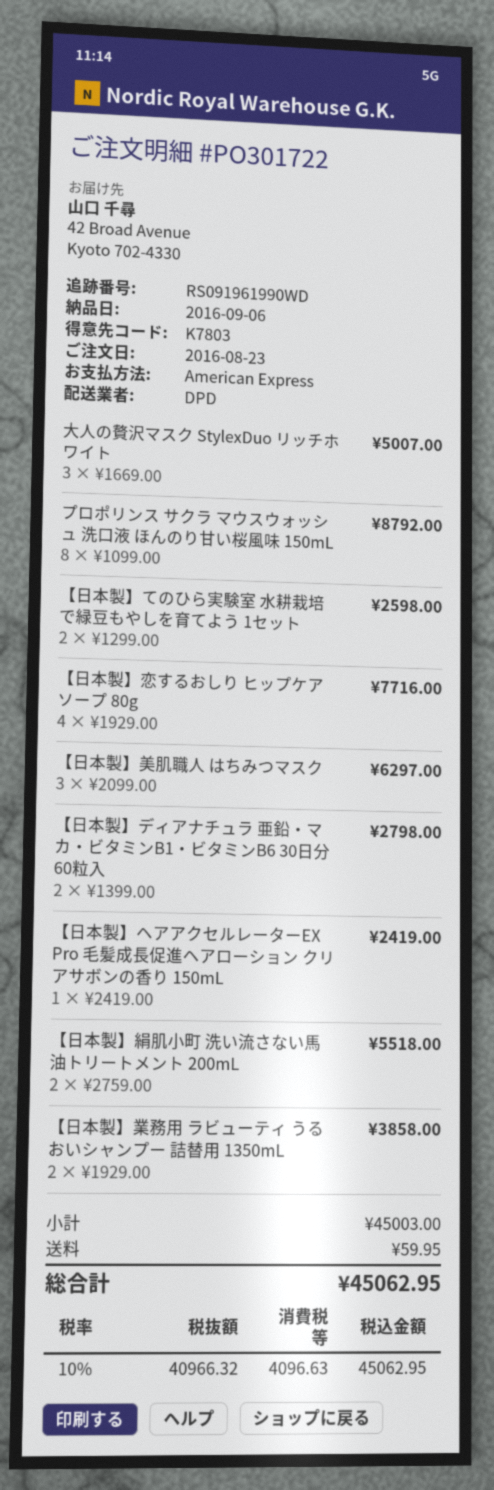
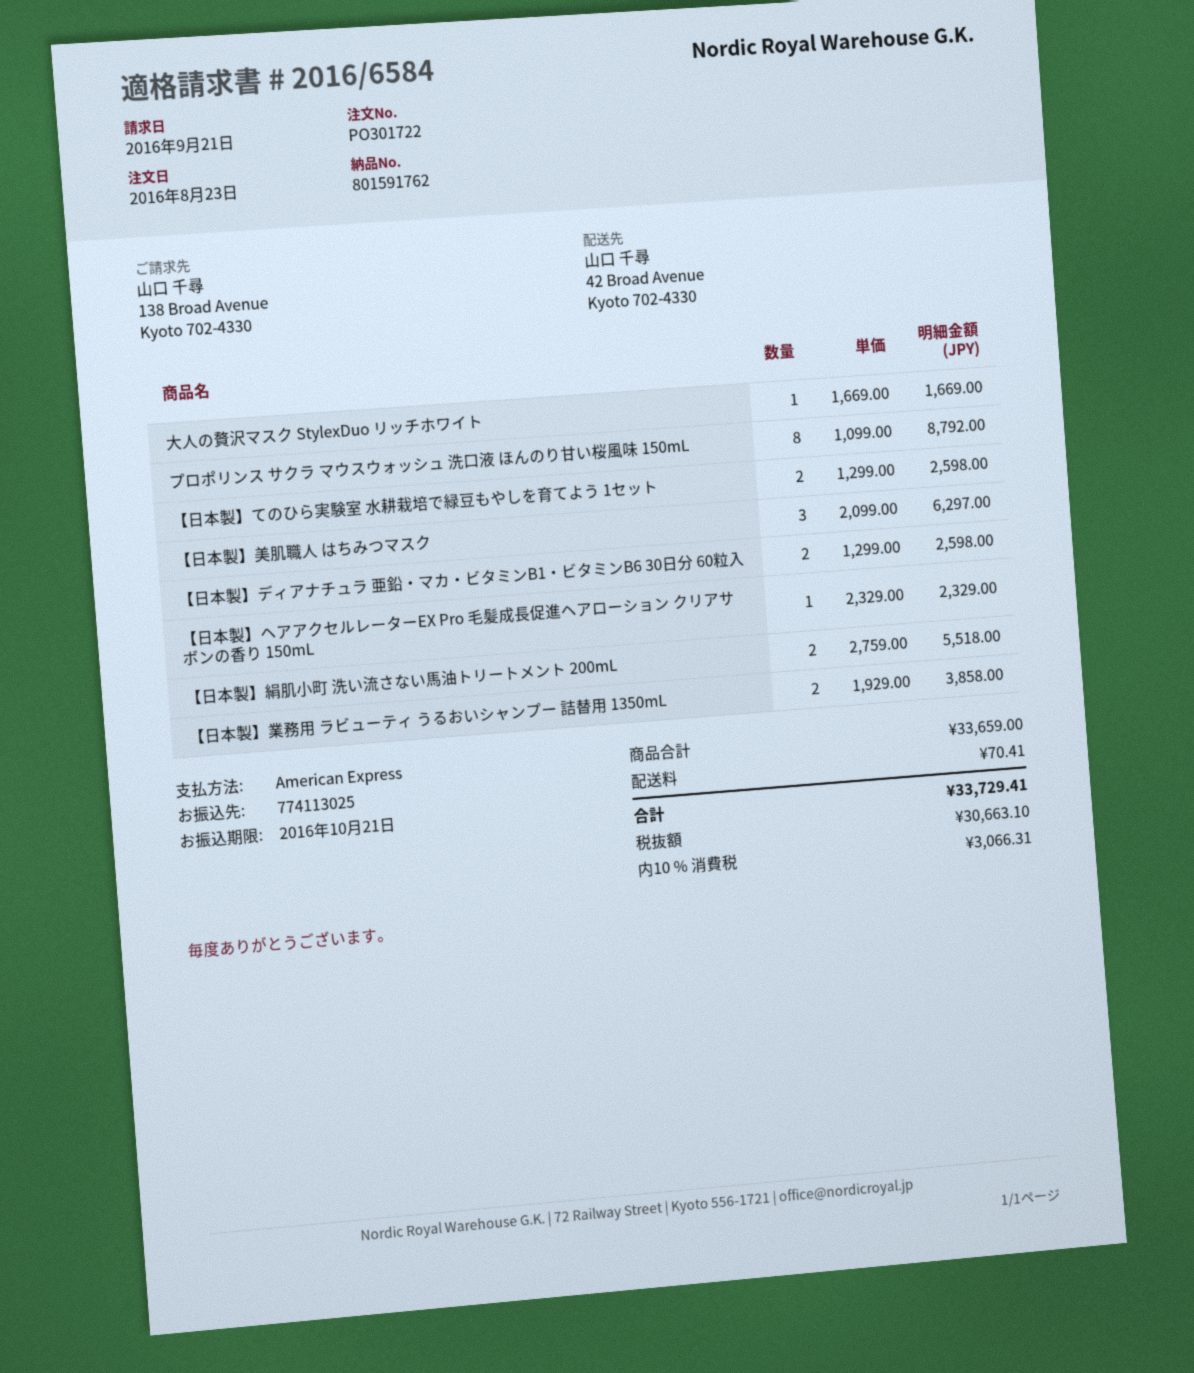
大人の贅沢マスク StylexDuo リッチホワイト: 3 x 1669.00 = 5007.00 -> 1 x 1669.00 = 1669.00
【日本製】恋するおしり ヒップケアソープ 80g: 4 x 1929.00 = 7716.00 -> none
【日本製】ディアナチュラ 亜鉛・マカ・ビタミンB1・ビタミンB6 30日分 60粒入: 2 x 1399.00 = 2798.00 -> 2 x 1299.00 = 2598.00
【日本製】ヘアアクセルレーターEX Pro 毛髪成長促進ヘアローション クリアサボンの香り 150mL: 1 x 2419.00 = 2419.00 -> 1 x 2329.00 = 2329.00
subtotal: 45003.00 -> 33659.00
shipping: 59.95 -> 70.41
net: 40966.32 -> 30663.10
tax: 10% = 4096.63 -> 10% = 3066.31
total: 45062.95 -> 33729.41

